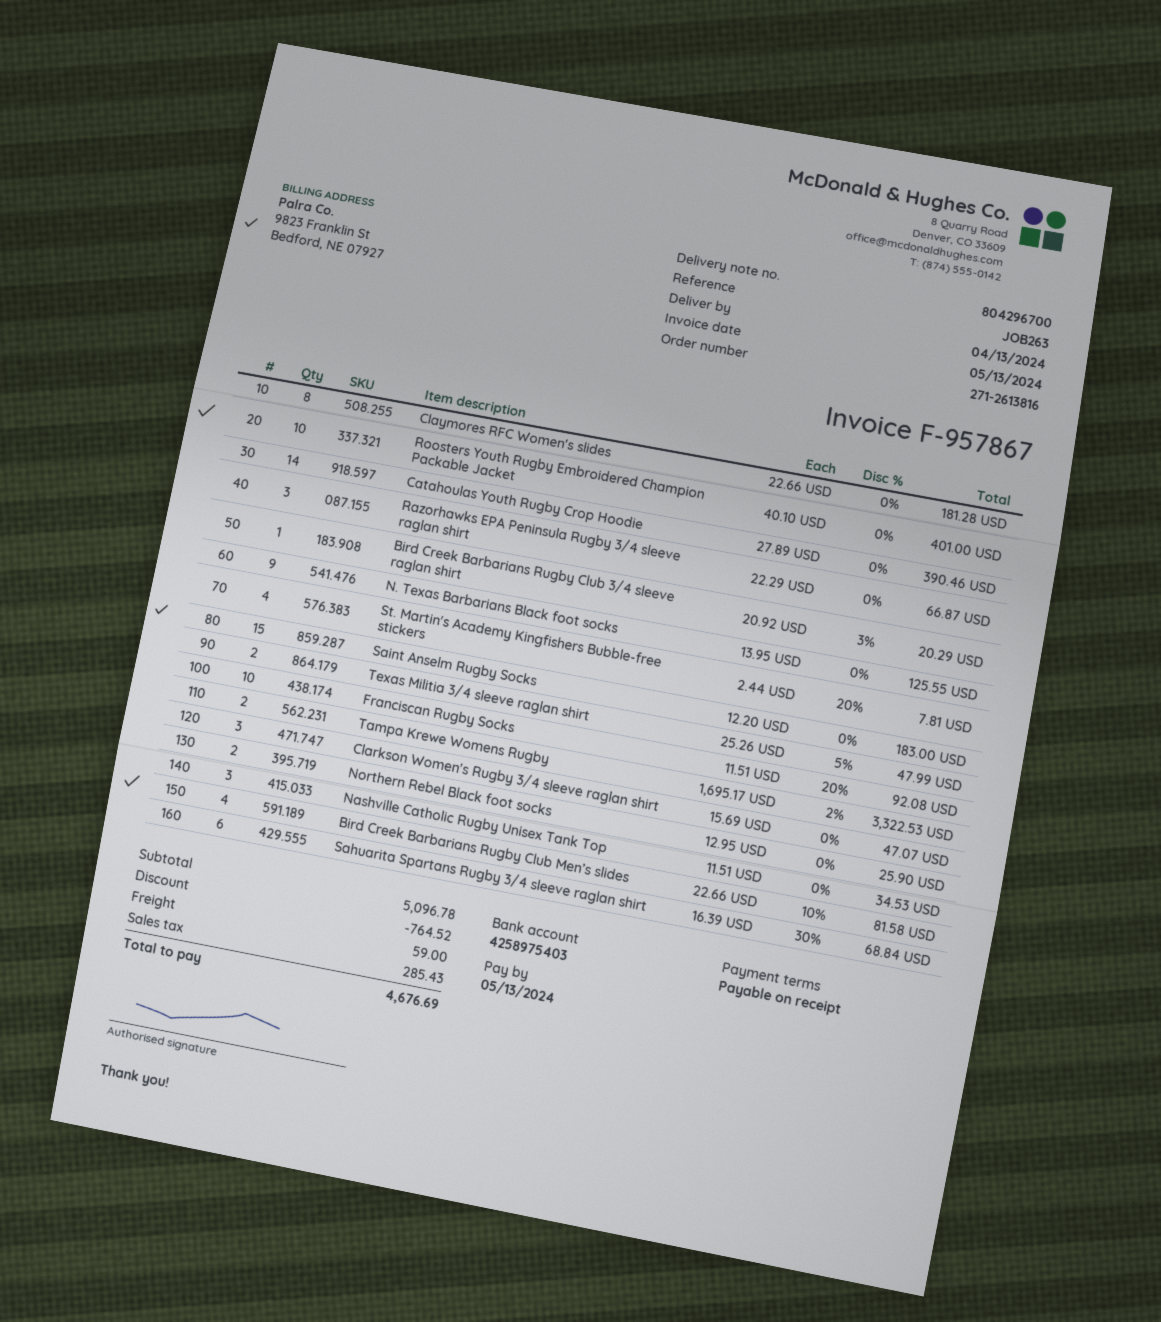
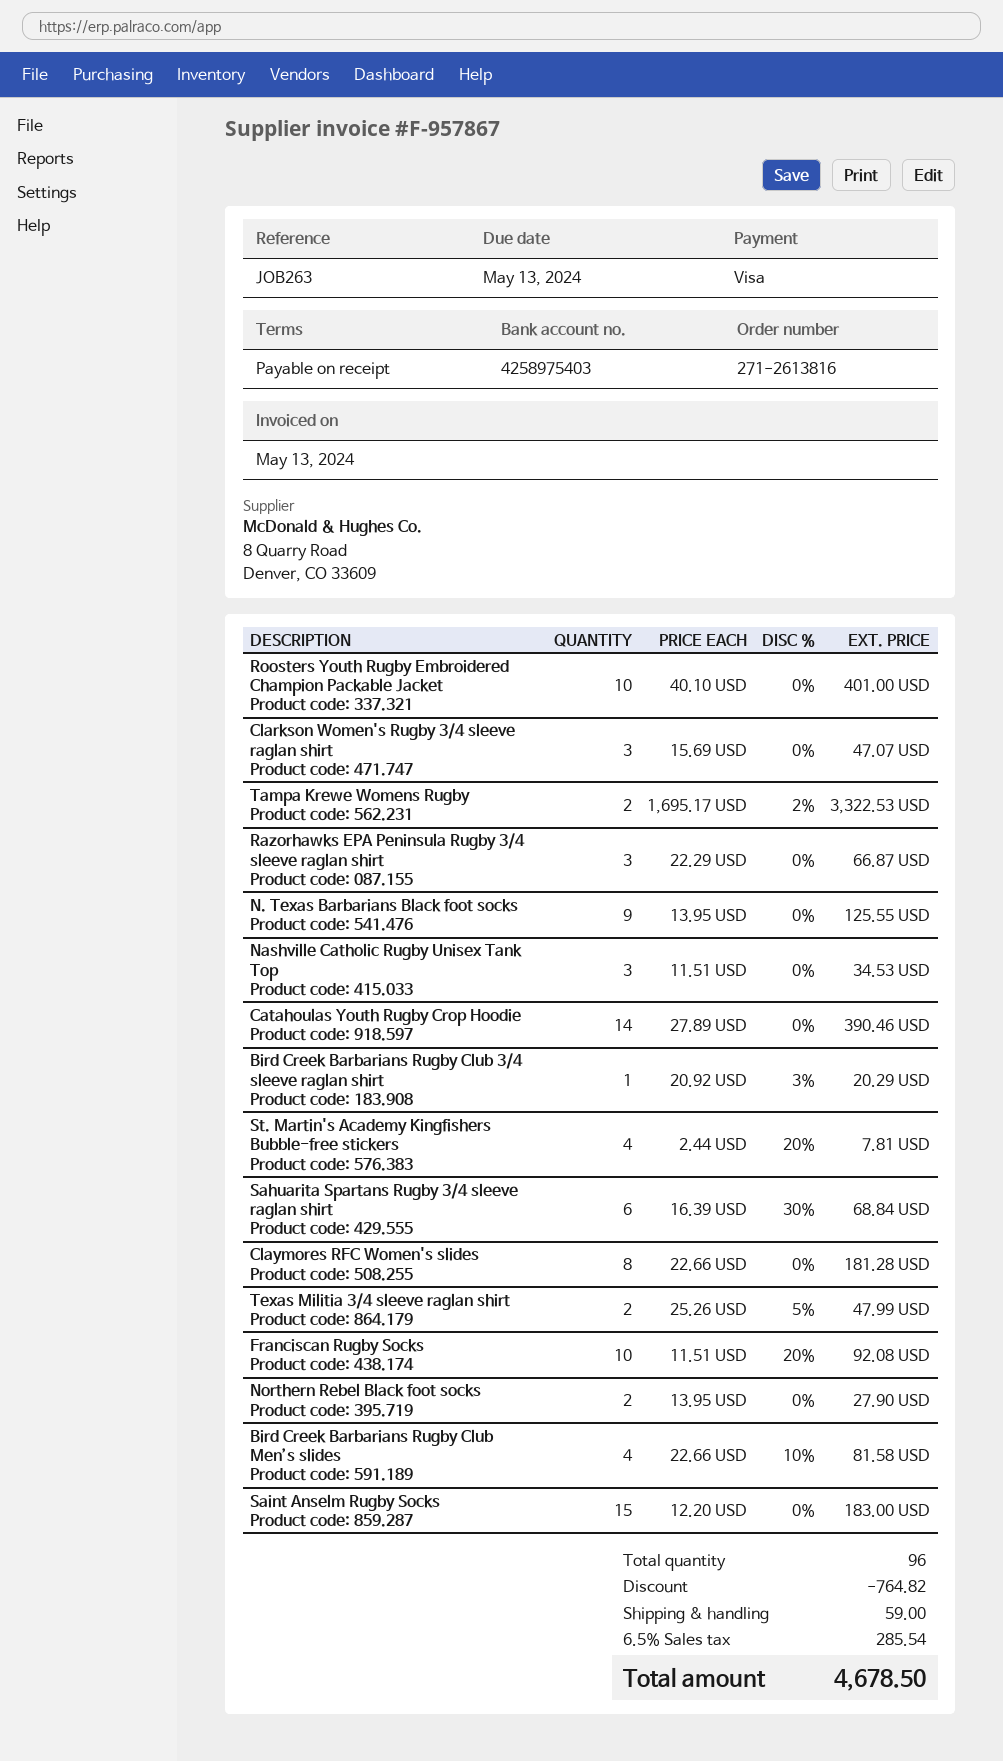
Northern Rebel Black foot socks: 2 x 12.95 = 25.90 -> 2 x 13.95 = 27.90
discount: 764.52 -> 764.82
tax: 285.43 -> 285.54
total: 4676.69 -> 4678.50

